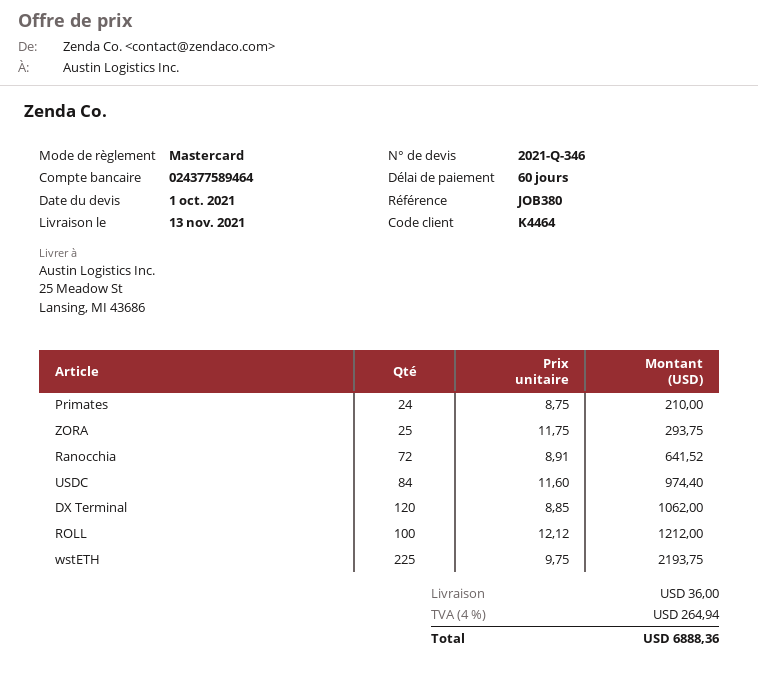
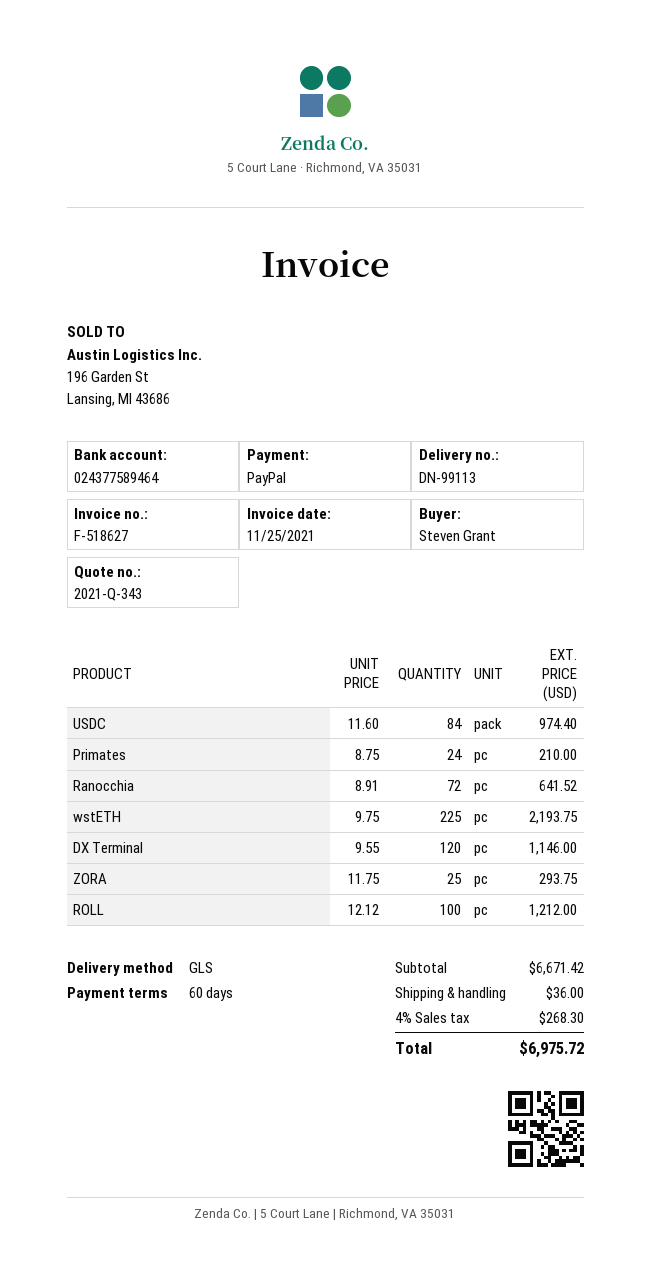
quote number: 2021-Q-346 -> 2021-Q-343
payment method: Mastercard -> PayPal
DX Terminal: 120 x 8.85 = 1062.00 -> 120 x 9.55 = 1146.00
tax: 4% = 264.94 -> 4% = 268.30
total: 6888.36 -> 6975.72

